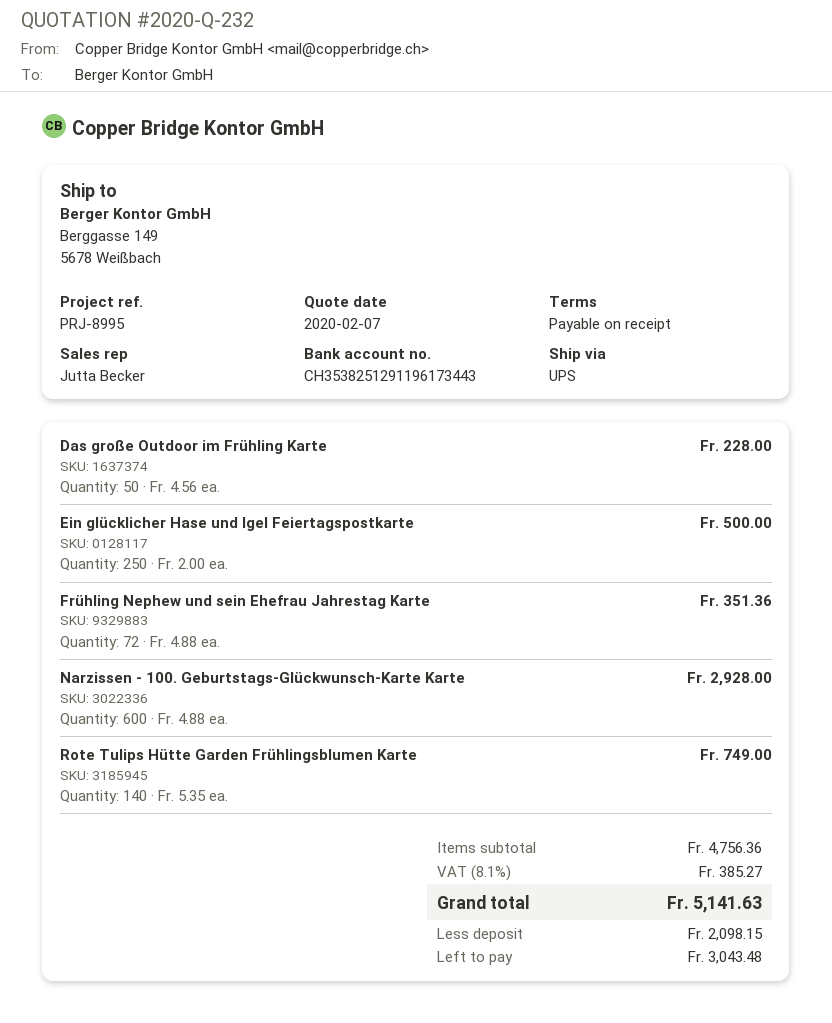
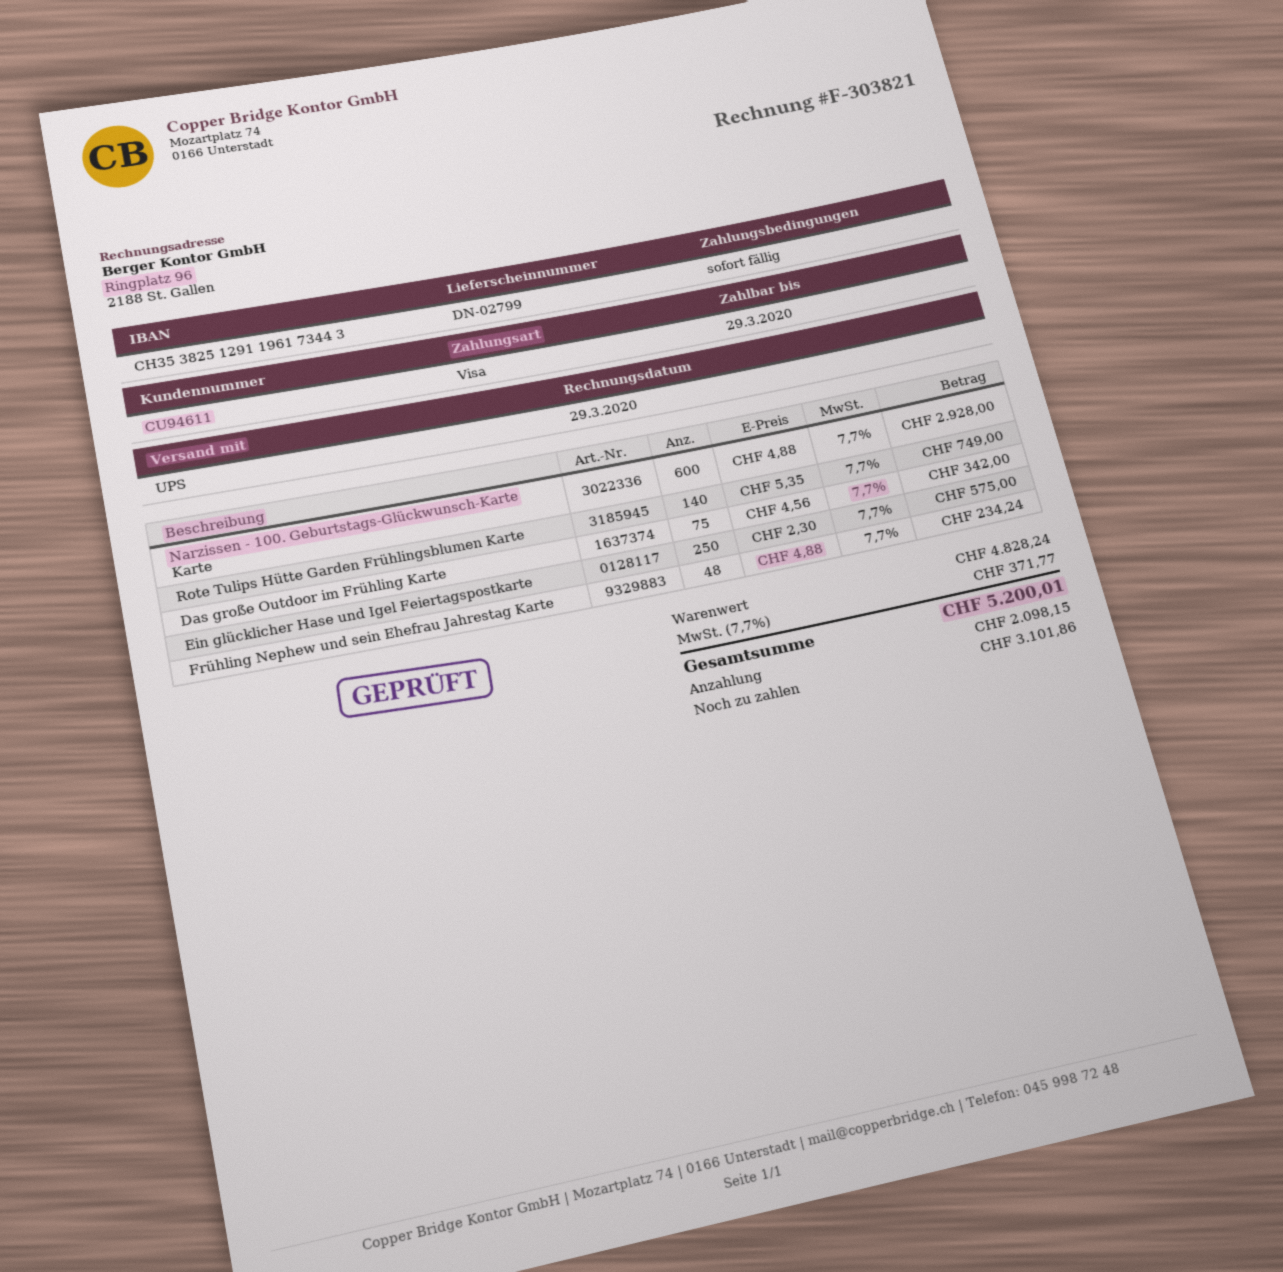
Das große Outdoor im Frühling Karte: 50 x 4.56 = 228.00 -> 75 x 4.56 = 342.00
Ein glücklicher Hase und Igel Feiertagspostkarte: 250 x 2.00 = 500.00 -> 250 x 2.30 = 575.00
Frühling Nephew und sein Ehefrau Jahrestag Karte: 72 x 4.88 = 351.36 -> 48 x 4.88 = 234.24
subtotal: 4756.36 -> 4828.24
tax: 8.1% = 385.27 -> 7.7% = 371.77
total: 5141.63 -> 5200.01
balance: 3043.48 -> 3101.86

